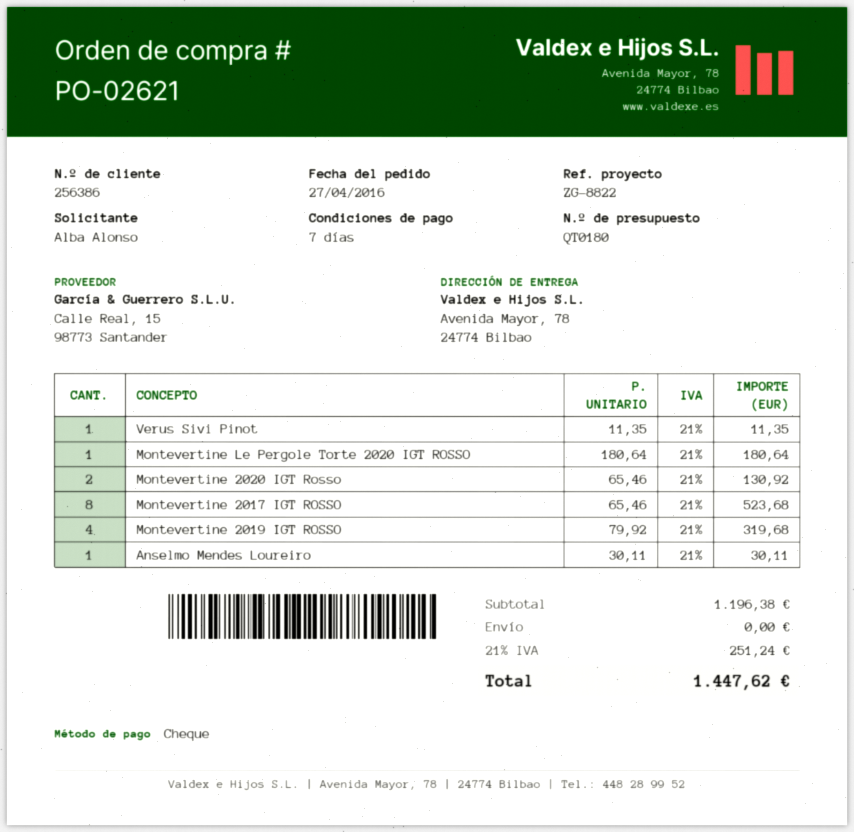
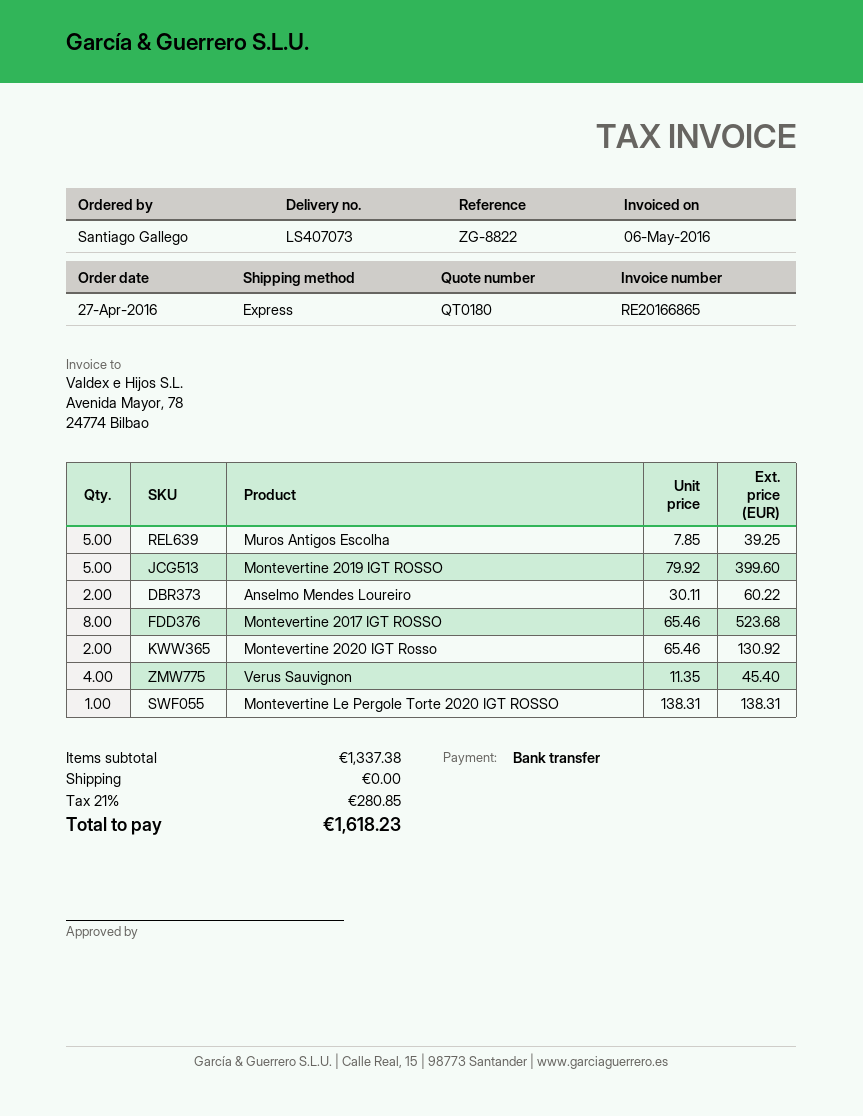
ordered by: Alba Alonso -> Santiago Gallego
payment method: cheque -> bank transfer
Verus Sivi Pinot: 1 x 11.35 = 11.35 -> none
Montevertine Le Pergole Torte 2020 IGT ROSSO: 1 x 180.64 = 180.64 -> 1 x 138.31 = 138.31
Montevertine 2019 IGT ROSSO: 4 x 79.92 = 319.68 -> 5 x 79.92 = 399.60
Anselmo Mendes Loureiro: 1 x 30.11 = 30.11 -> 2 x 30.11 = 60.22
Muros Antigos Escolha: none -> 5 x 7.85 = 39.25
Verus Sauvignon: none -> 4 x 11.35 = 45.40
subtotal: 1196.38 -> 1337.38
tax: 21% = 251.24 -> 21% = 280.85
total: 1447.62 -> 1618.23

